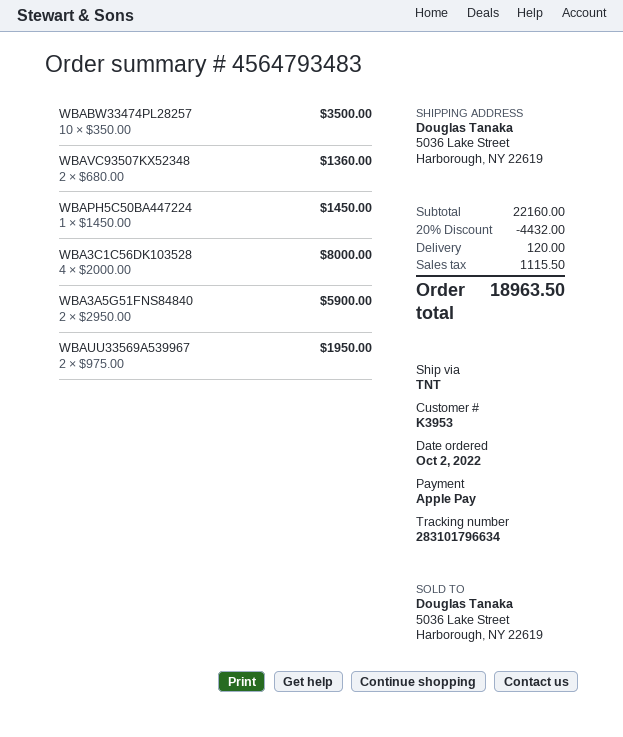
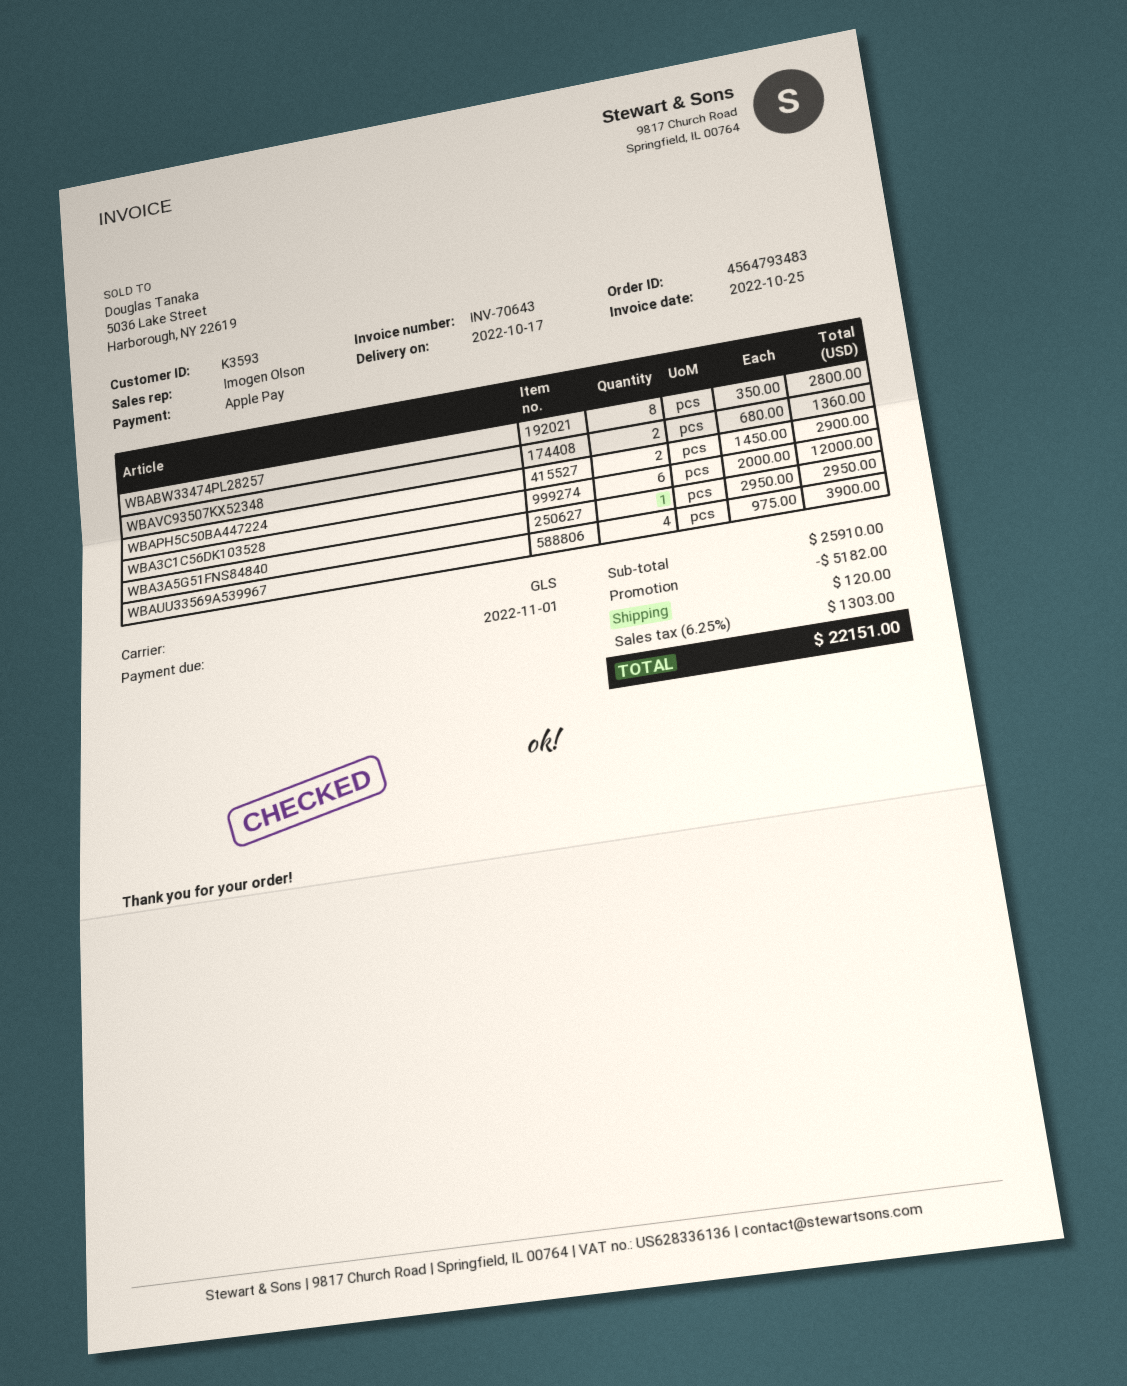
customer number: K3953 -> K3593
shipping method: TNT -> GLS
WBABW33474PL28257: 10 x 350.00 = 3500.00 -> 8 x 350.00 = 2800.00
WBAPH5C50BA447224: 1 x 1450.00 = 1450.00 -> 2 x 1450.00 = 2900.00
WBA3C1C56DK103528: 4 x 2000.00 = 8000.00 -> 6 x 2000.00 = 12000.00
WBA3A5G51FNS84840: 2 x 2950.00 = 5900.00 -> 1 x 2950.00 = 2950.00
WBAUU33569A539967: 2 x 975.00 = 1950.00 -> 4 x 975.00 = 3900.00
subtotal: 22160.00 -> 25910.00
discount: 4432.00 -> 5182.00
tax: 1115.50 -> 1303.00
total: 18963.50 -> 22151.00

